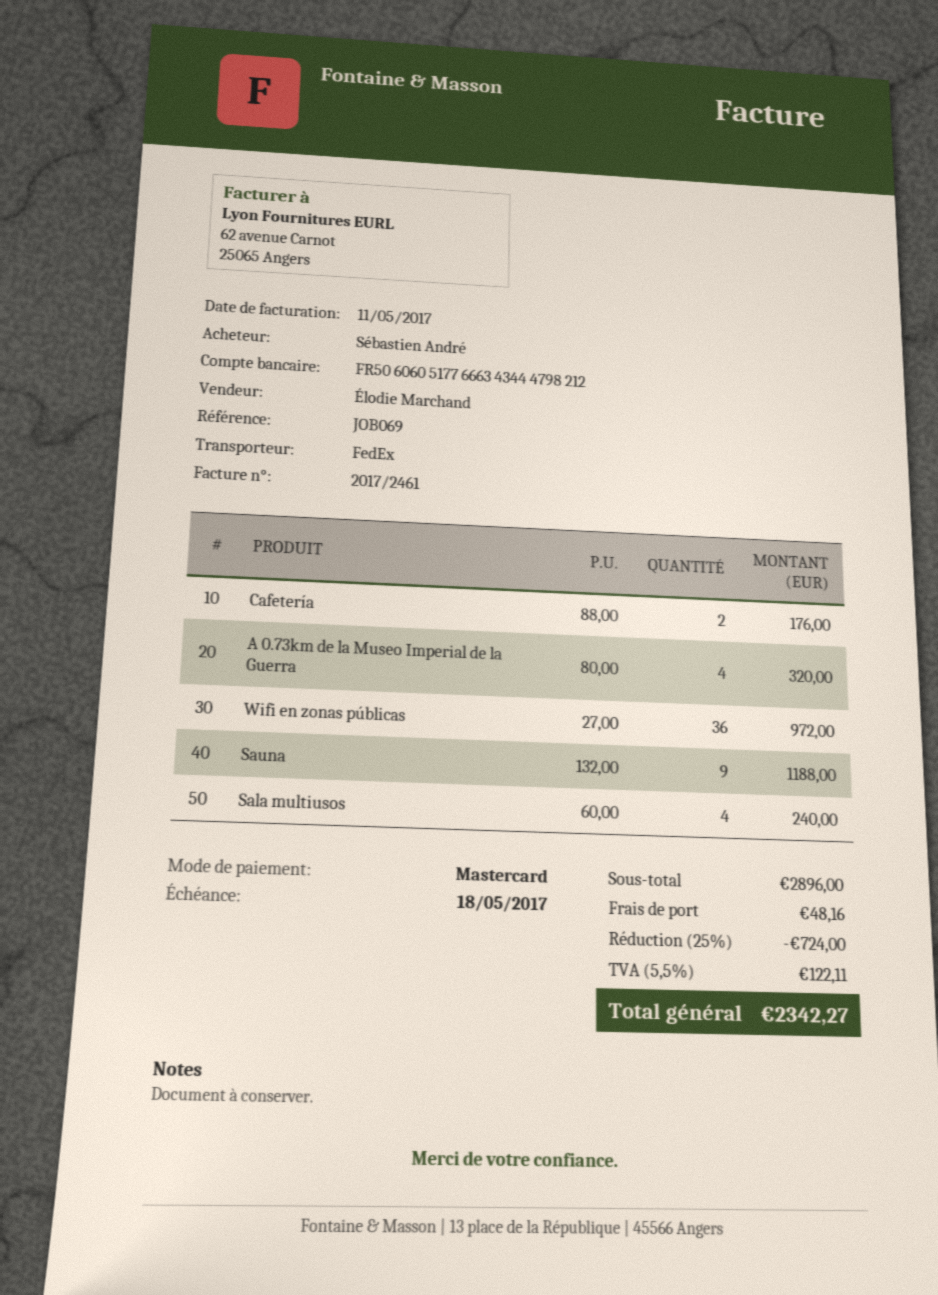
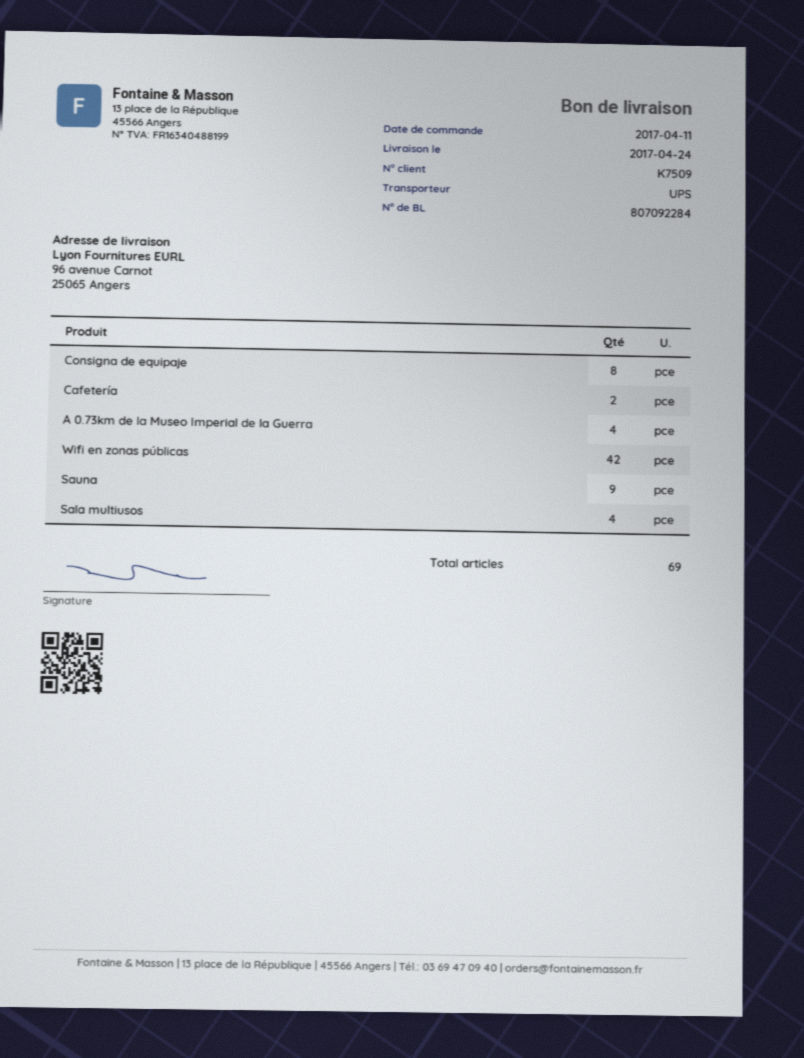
shipping method: FedEx -> UPS
Wifi en zonas públicas: 36 -> 42
Consigna de equipaje: none -> 8

